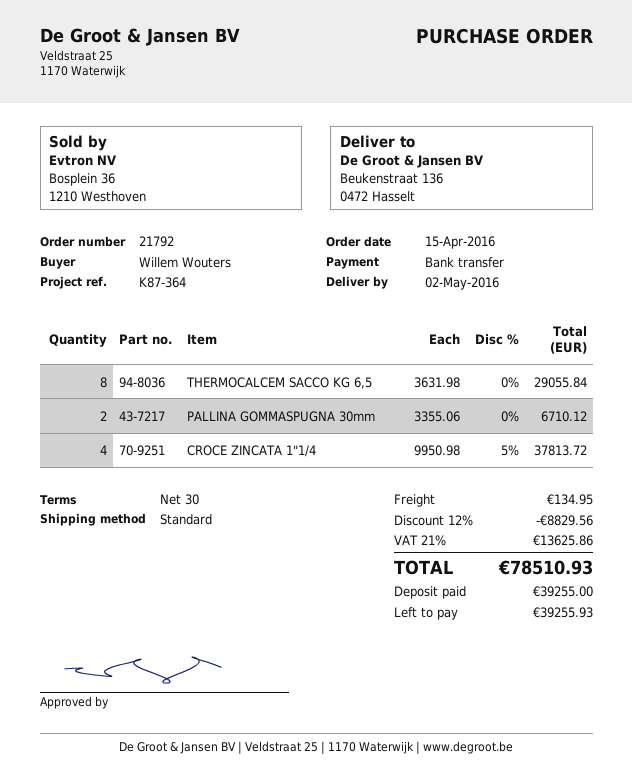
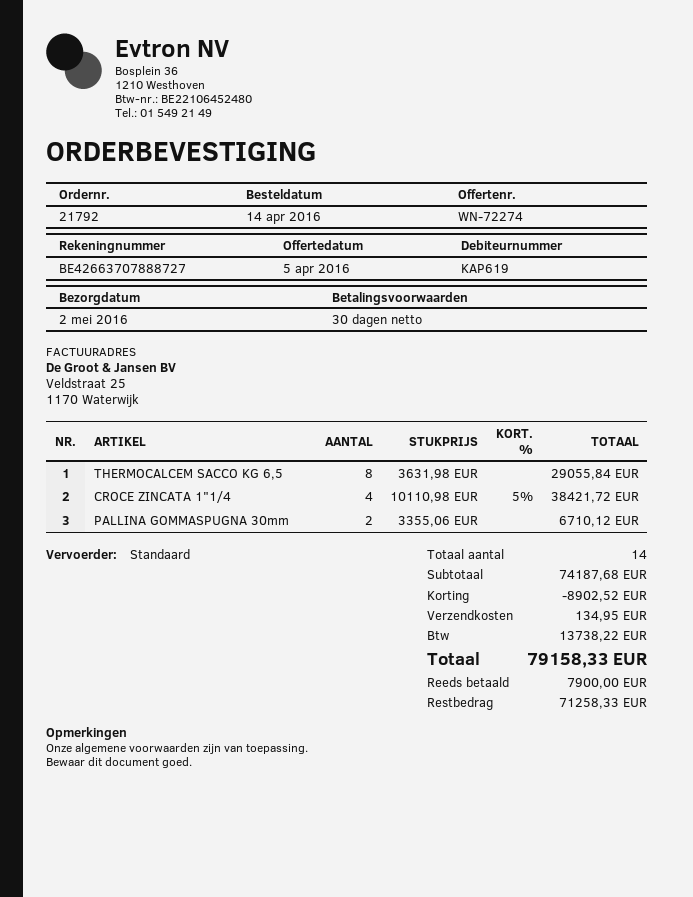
order date: 2016-04-15 -> 2016-04-14
CROCE ZINCATA 1"1/4: 4 x 9950.98 - 5% = 37813.72 -> 4 x 10110.98 - 5% = 38421.72
discount: 8829.56 -> 8902.52
tax: 13625.86 -> 13738.22
total: 78510.93 -> 79158.33
deposit: 39255.00 -> 7900.00
balance: 39255.93 -> 71258.33

